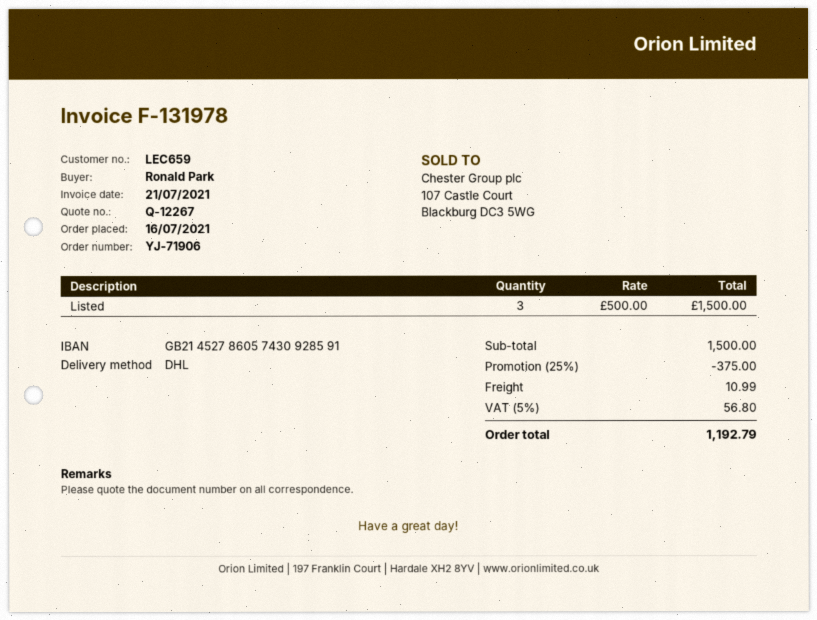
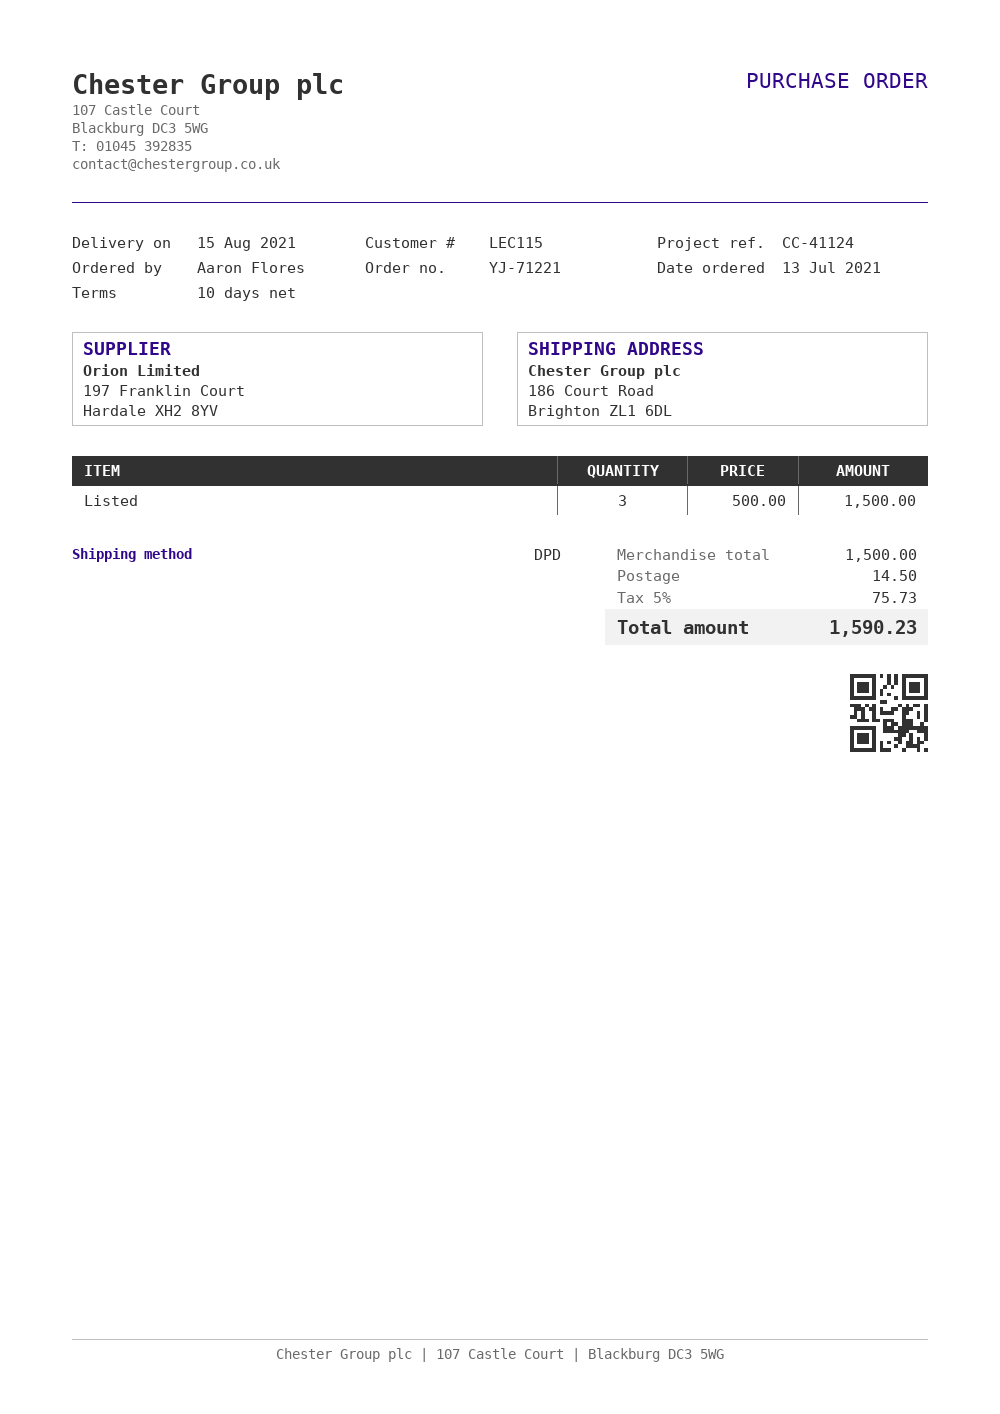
order number: YJ-71906 -> YJ-71221
order date: 2021-07-16 -> 2021-07-13
customer number: LEC659 -> LEC115
ordered by: Ronald Park -> Aaron Flores
shipping method: DHL -> DPD
discount: 25% = 375.00 -> none
shipping: 10.99 -> 14.50
tax: 5% = 56.80 -> 5% = 75.73
total: 1192.79 -> 1590.23

